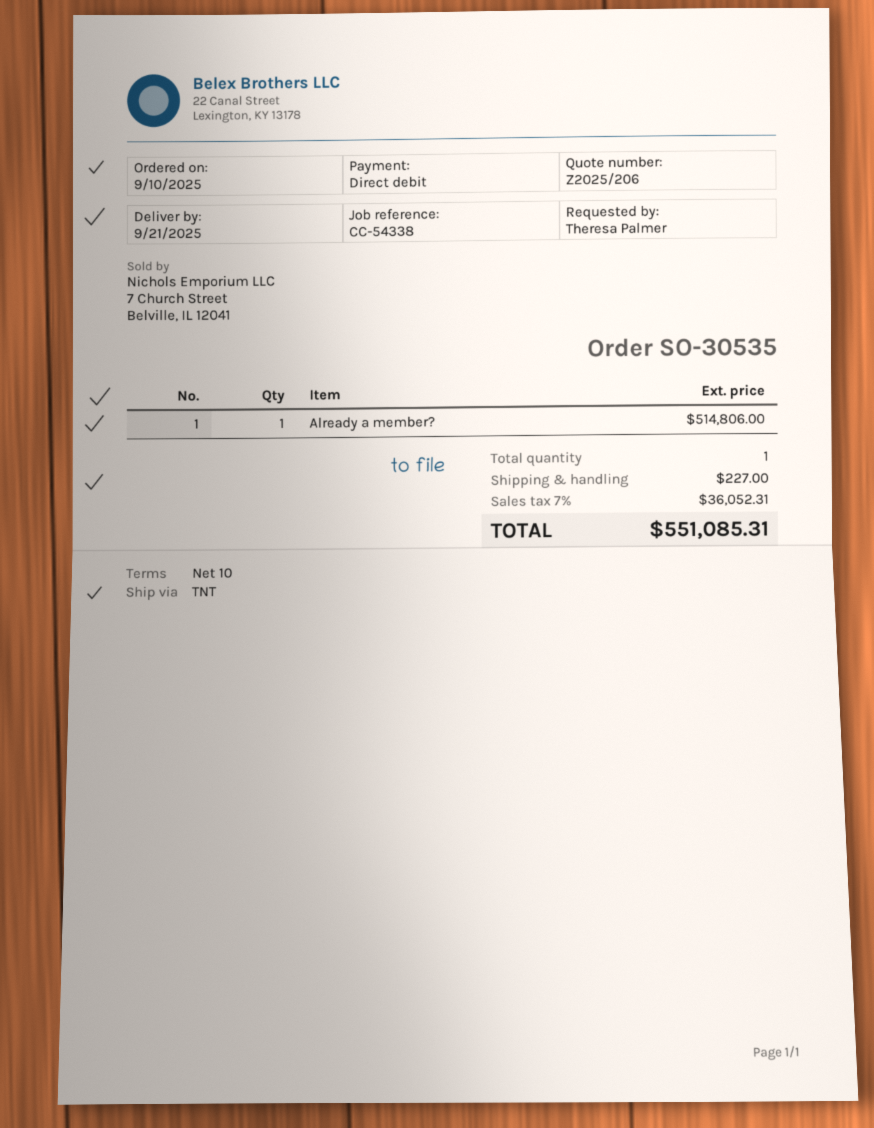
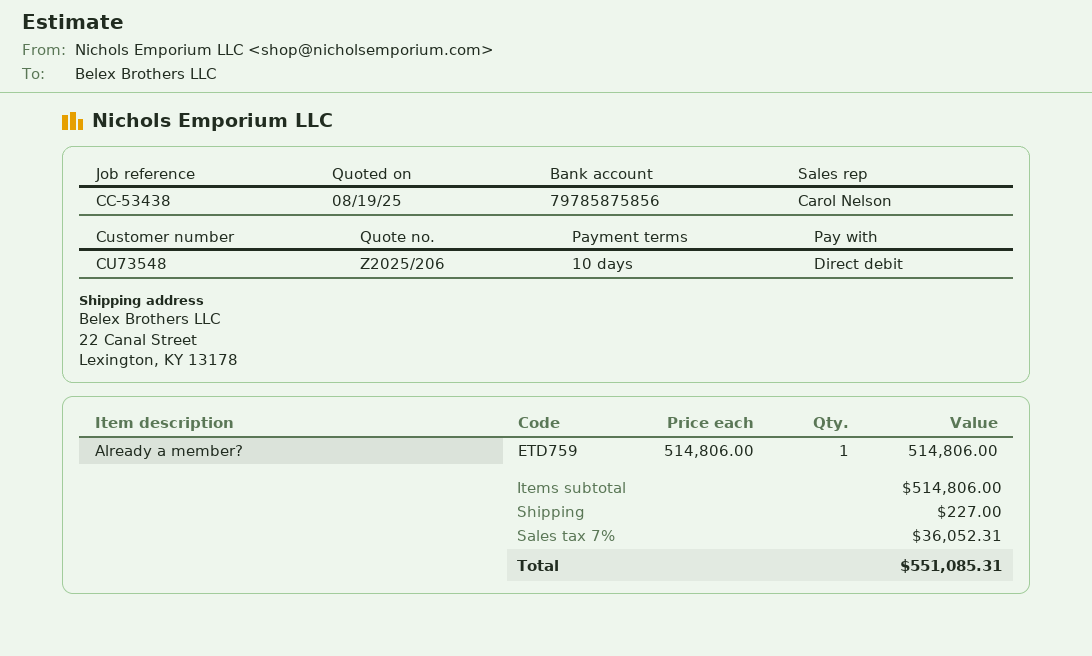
reference: CC-54338 -> CC-53438

